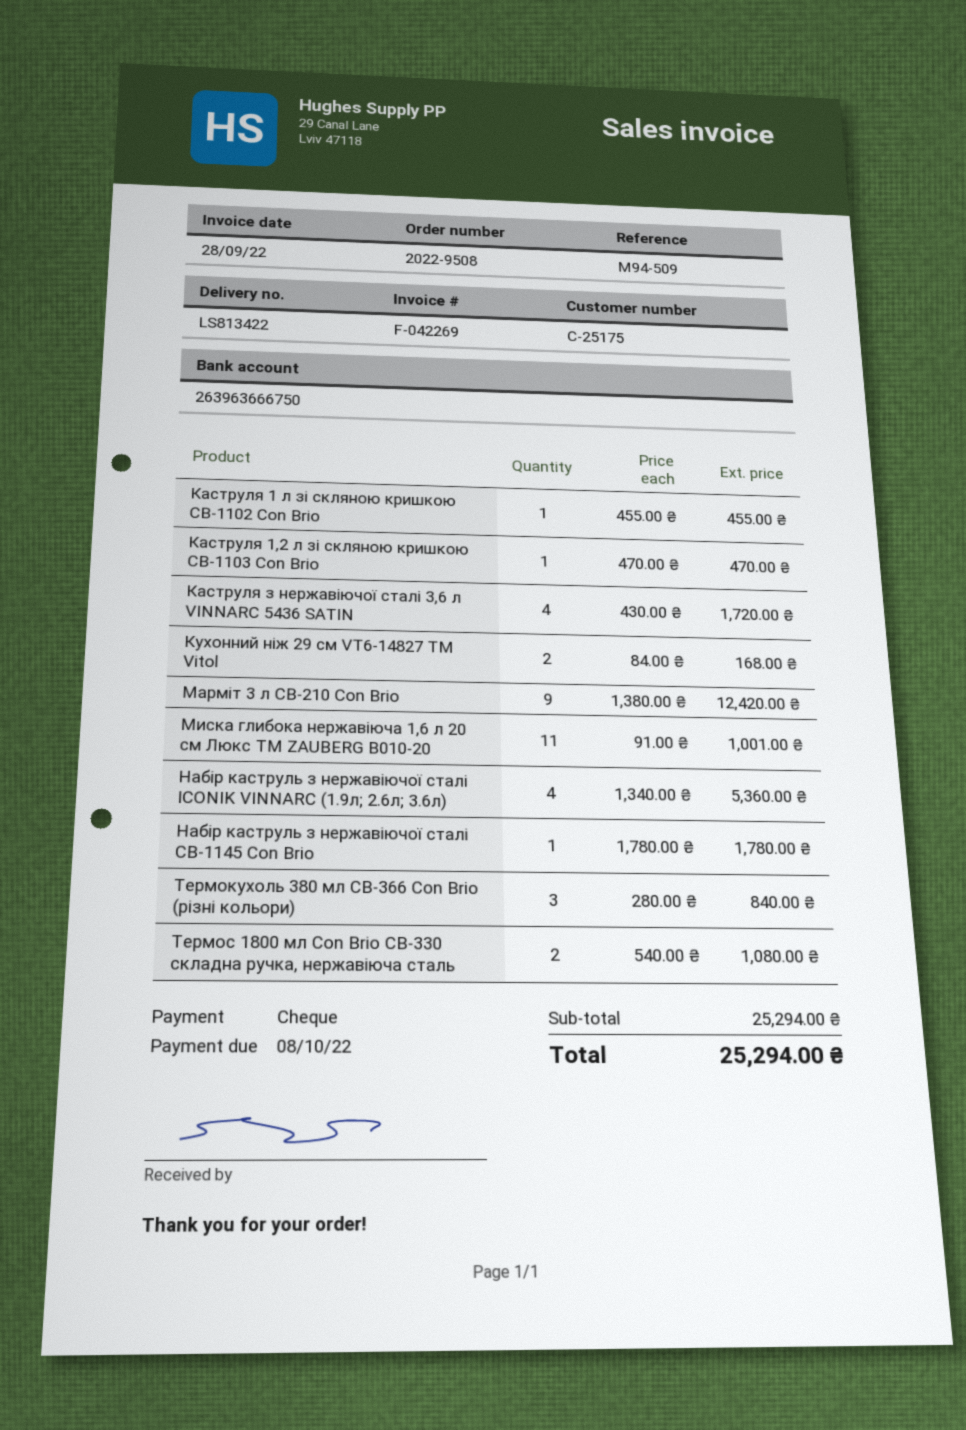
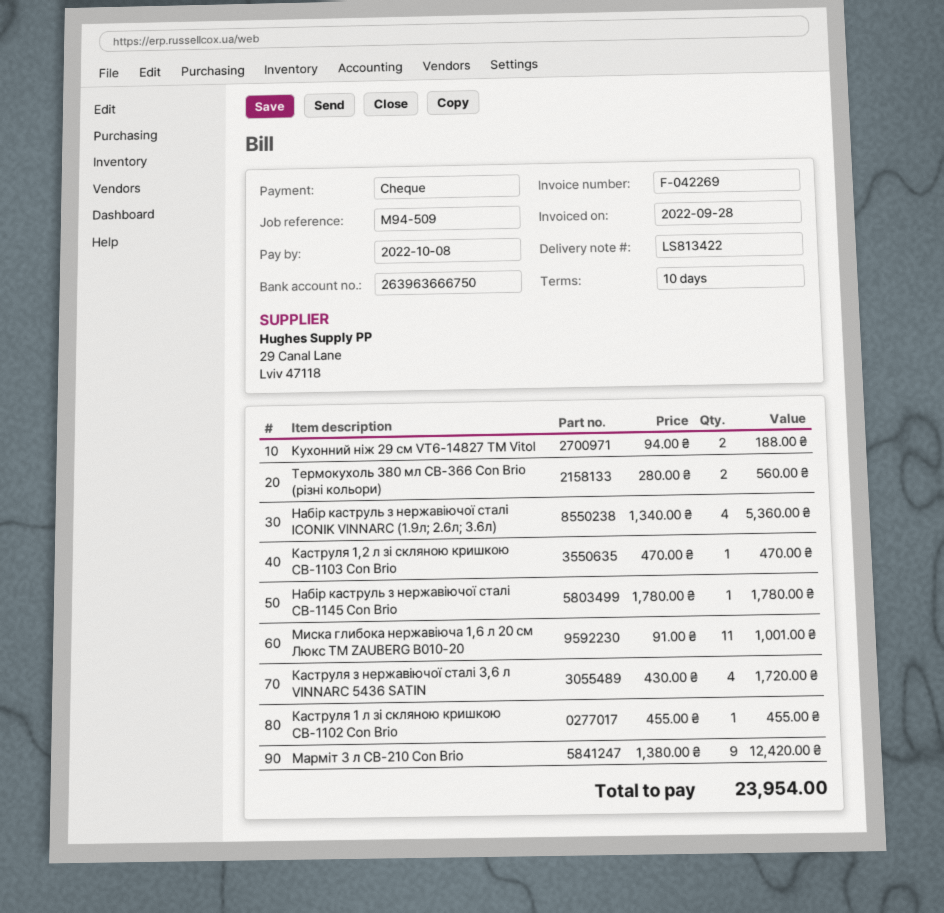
Кухонний ніж 29 см VT6-14827 ТМ Vitol: 2 x 84.00 = 168.00 -> 2 x 94.00 = 188.00
Термокухоль 380 мл СВ-366 Con Brio (різні кольори): 3 x 280.00 = 840.00 -> 2 x 280.00 = 560.00
Термос 1800 мл Con Brio CB-330 складна ручка, нержавіюча сталь: 2 x 540.00 = 1080.00 -> none
total: 25294.00 -> 23954.00

